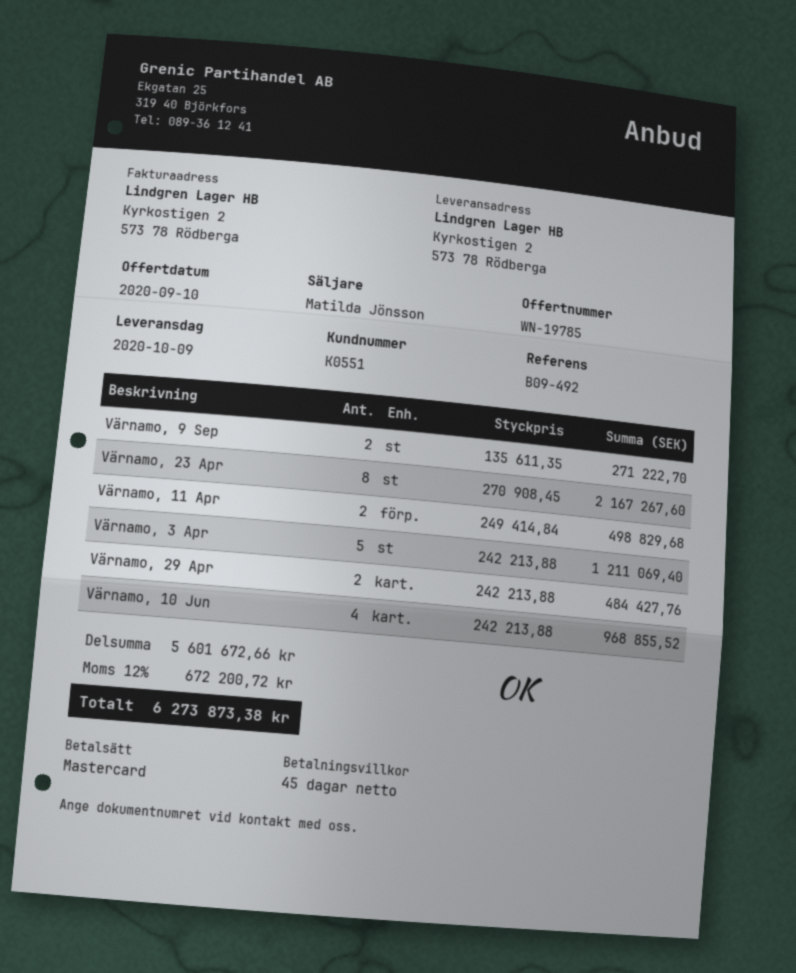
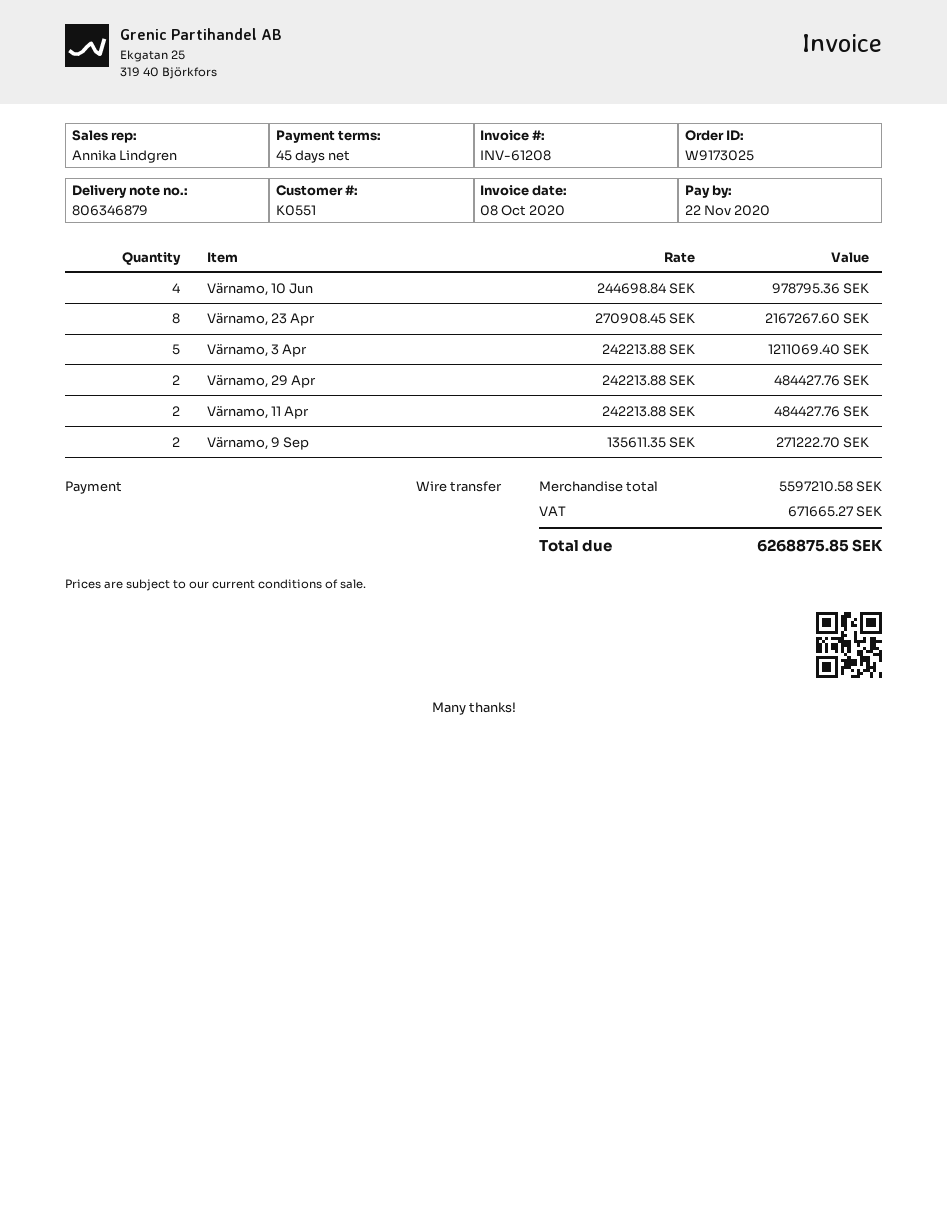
sales rep: Matilda Jönsson -> Annika Lindgren
payment method: Mastercard -> bank transfer
Värnamo, 11 Apr: 2 x 249414.84 = 498829.68 -> 2 x 242213.88 = 484427.76
Värnamo, 10 Jun: 4 x 242213.88 = 968855.52 -> 4 x 244698.84 = 978795.36
subtotal: 5601672.66 -> 5597210.58
tax: 672200.72 -> 671665.27
total: 6273873.38 -> 6268875.85

